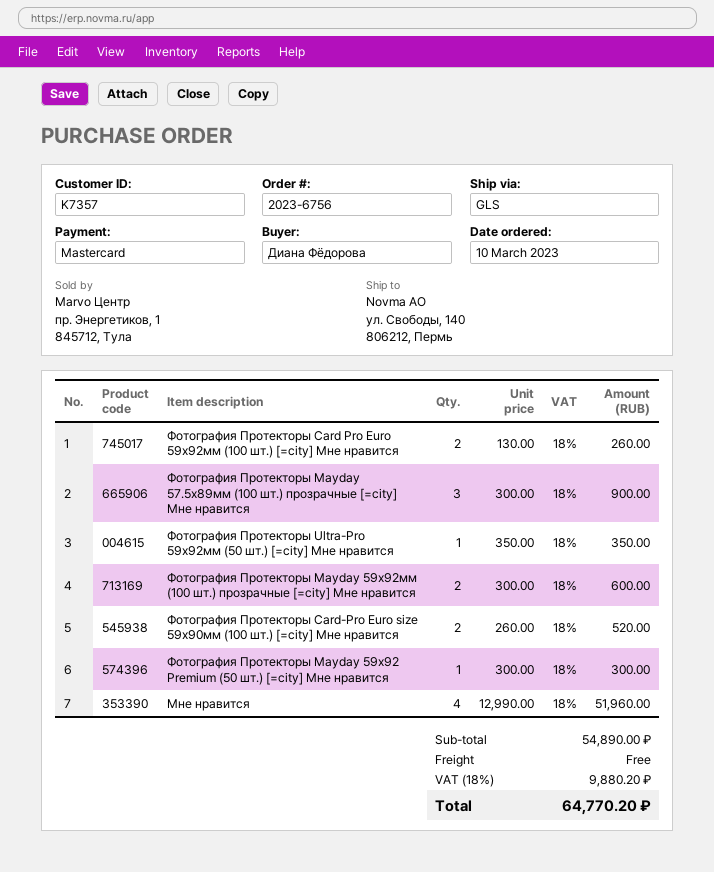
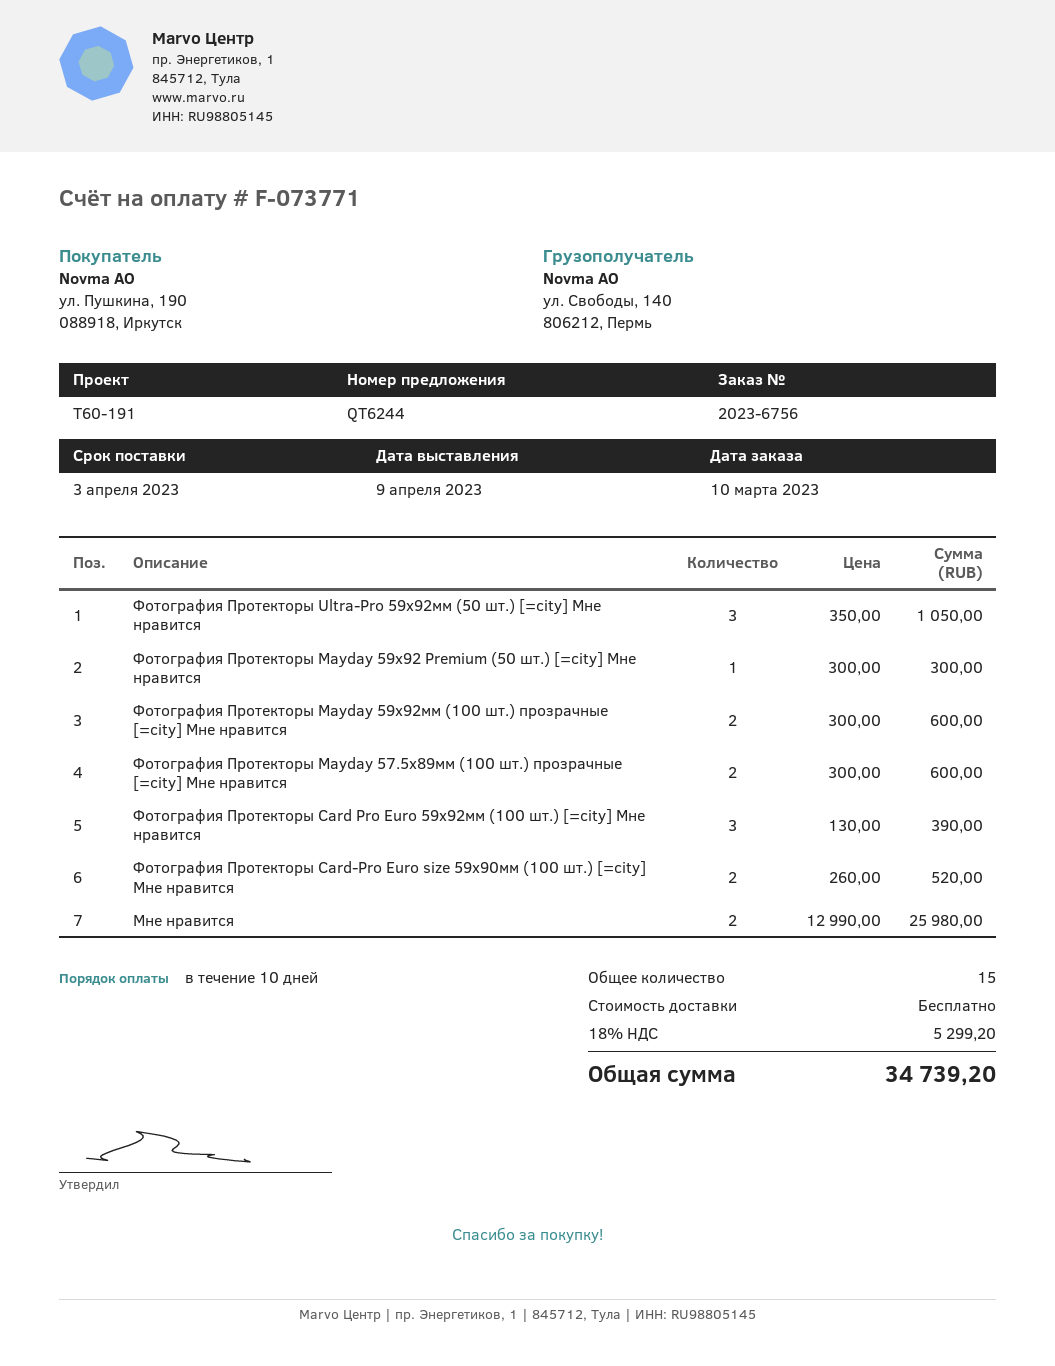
Фотография Протекторы Card Pro Euro 59х92мм (100 шт.) [=city] Мне нравится: 2 x 130.00 = 260.00 -> 3 x 130.00 = 390.00
Фотография Протекторы Mayday 57.5х89мм (100 шт.) прозрачные [=city] Мне нравится: 3 x 300.00 = 900.00 -> 2 x 300.00 = 600.00
Фотография Протекторы Ultra-Pro 59x92мм (50 шт.) [=city] Мне нравится: 1 x 350.00 = 350.00 -> 3 x 350.00 = 1050.00
Мне нравится: 4 x 12990.00 = 51960.00 -> 2 x 12990.00 = 25980.00
tax: 18% = 9880.20 -> 18% = 5299.20
total: 64770.20 -> 34739.20

